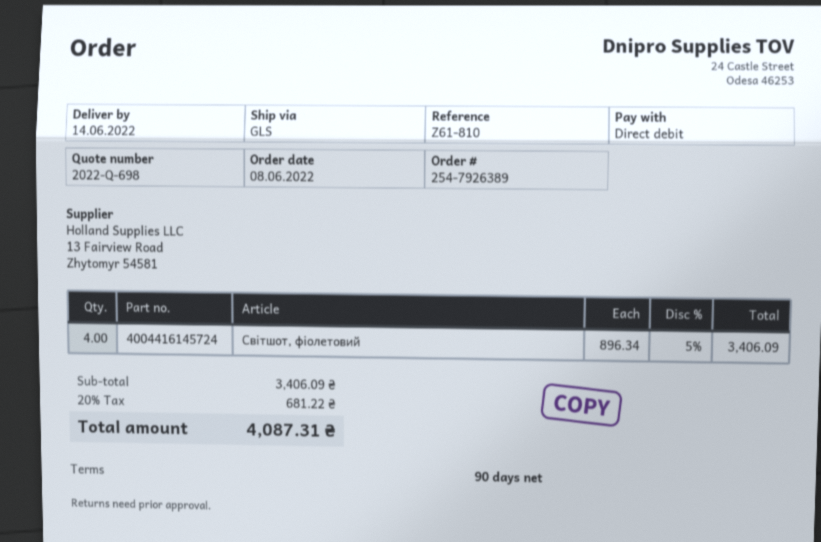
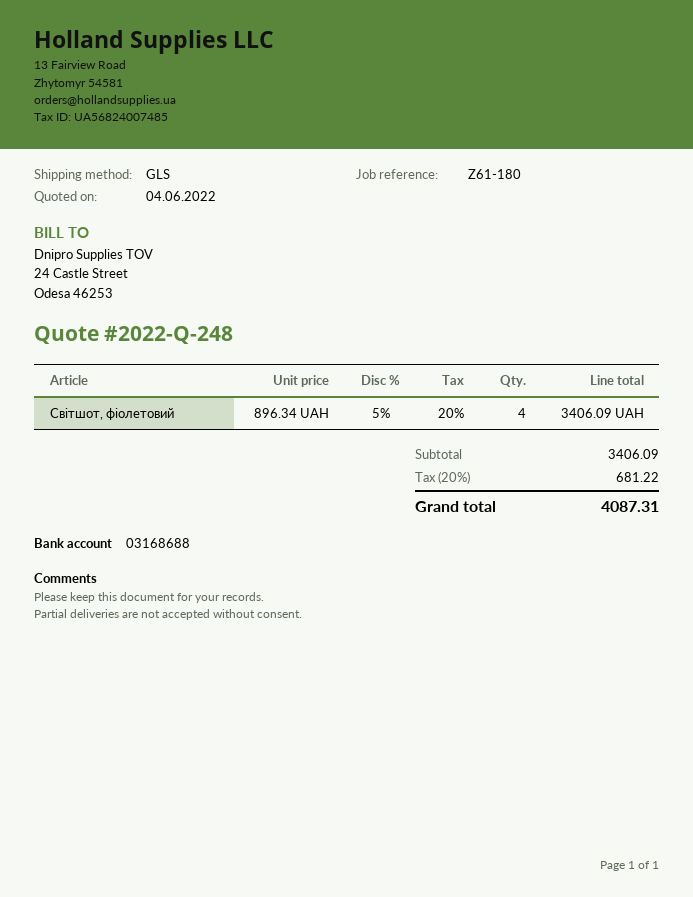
quote number: 2022-Q-698 -> 2022-Q-248
reference: Z61-810 -> Z61-180

